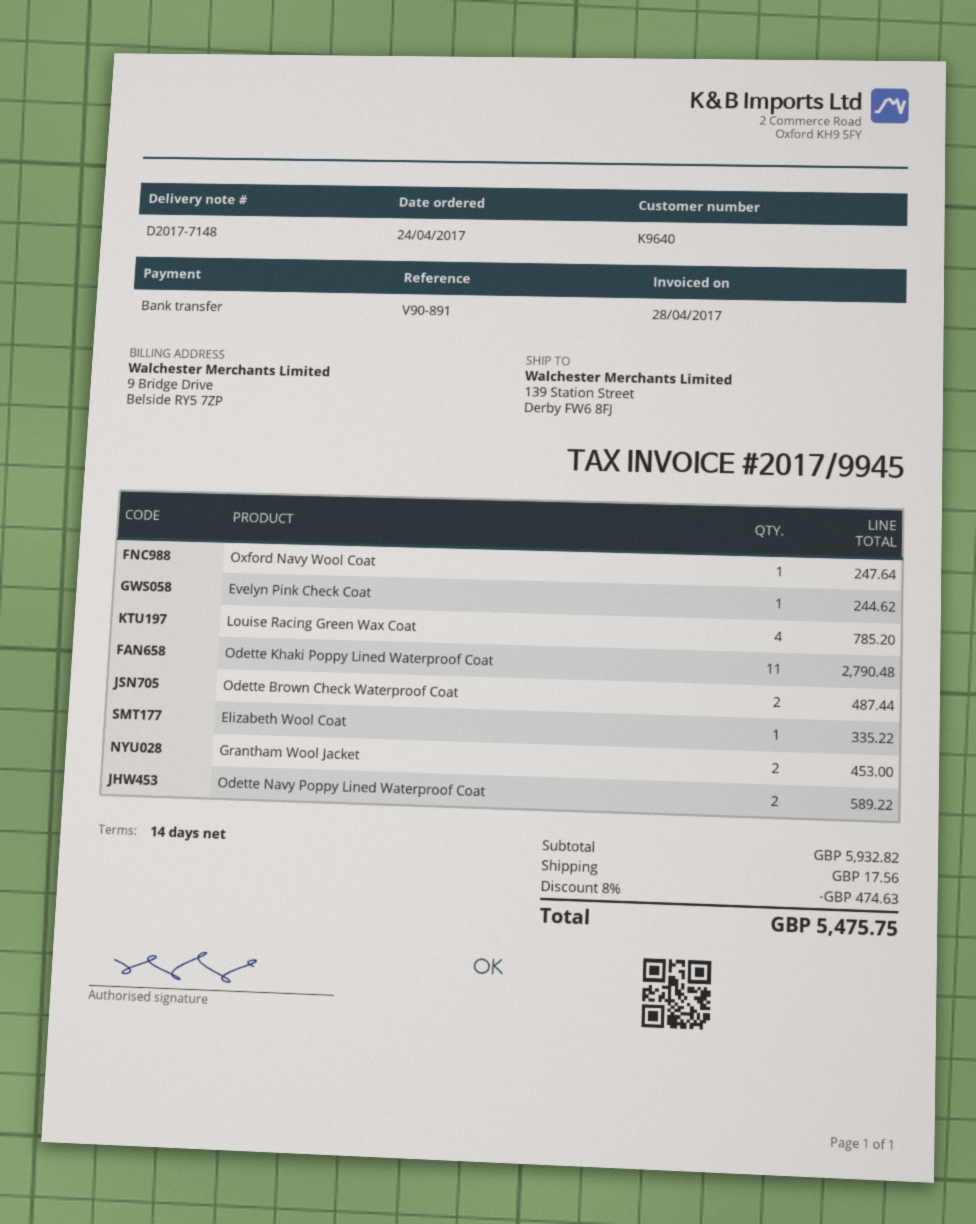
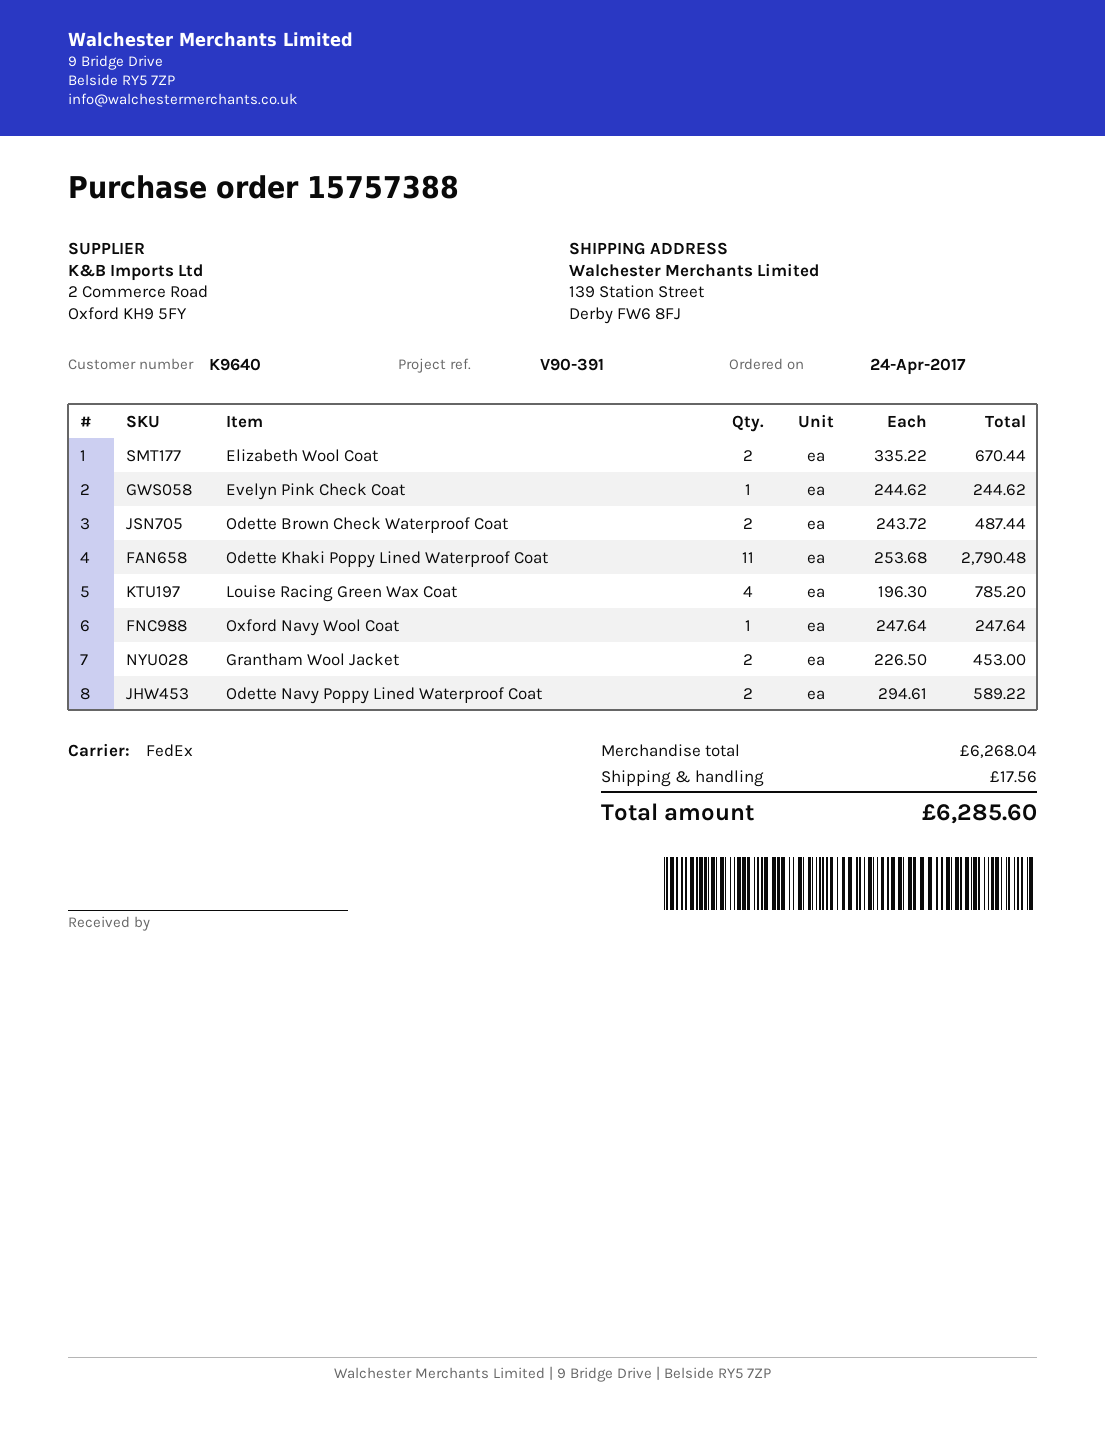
reference: V90-891 -> V90-391
Elizabeth Wool Coat: 1 for 335.22 -> 2 for 670.44
subtotal: 5932.82 -> 6268.04
discount: 8% = 474.63 -> none
total: 5475.75 -> 6285.60

